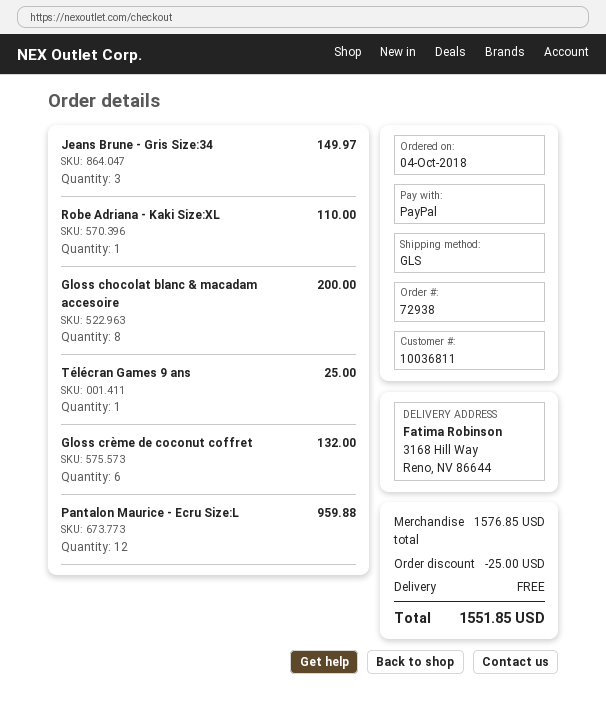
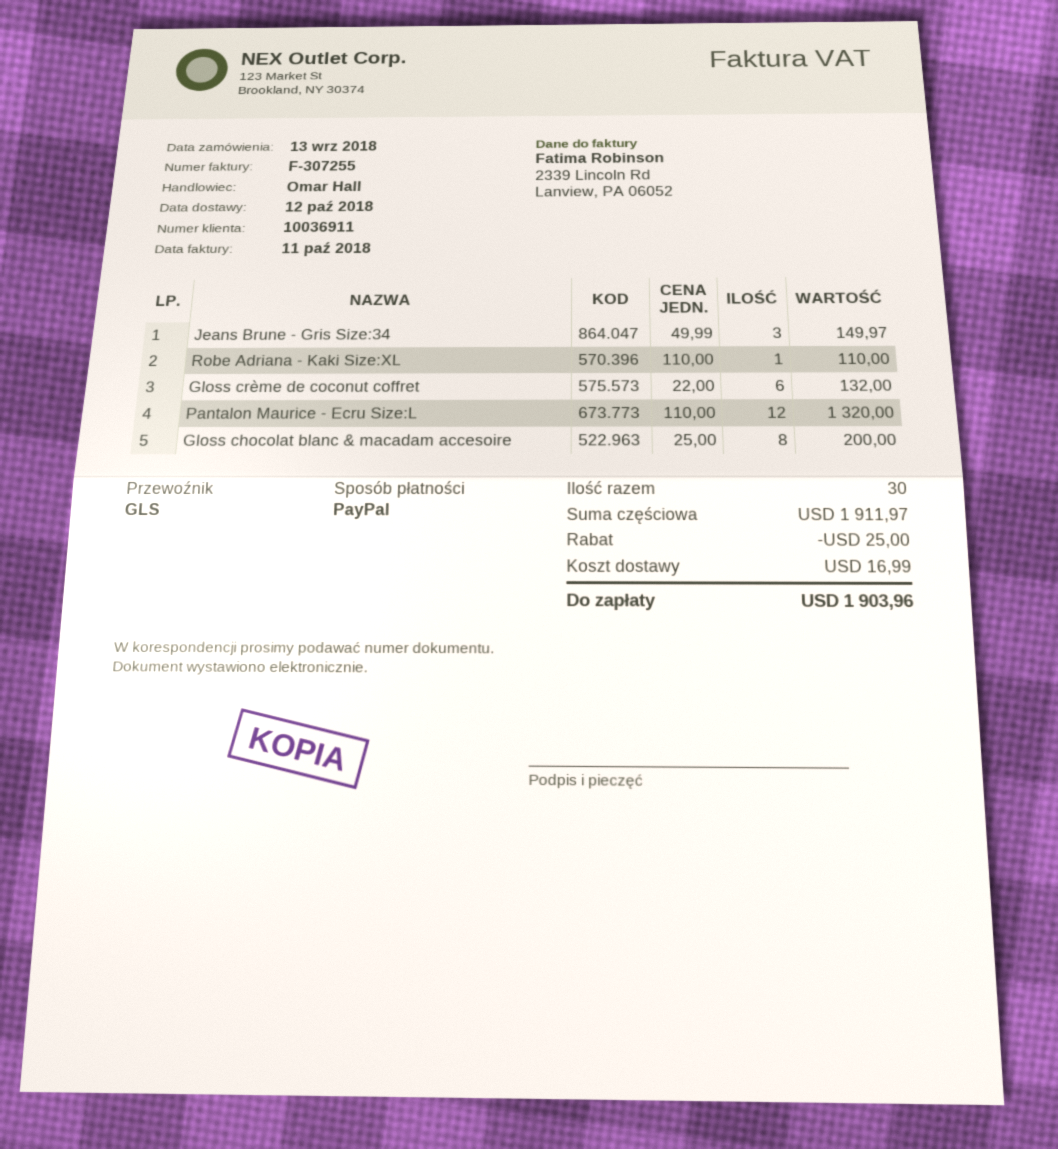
order date: 2018-10-04 -> 2018-09-13
customer number: 10036811 -> 10036911
Télécran Games 9 ans: 1 for 25.00 -> none
Pantalon Maurice - Ecru Size:L: 12 for 959.88 -> 12 for 1320.00
subtotal: 1576.85 -> 1911.97
shipping: 0.00 -> 16.99
total: 1551.85 -> 1903.96

